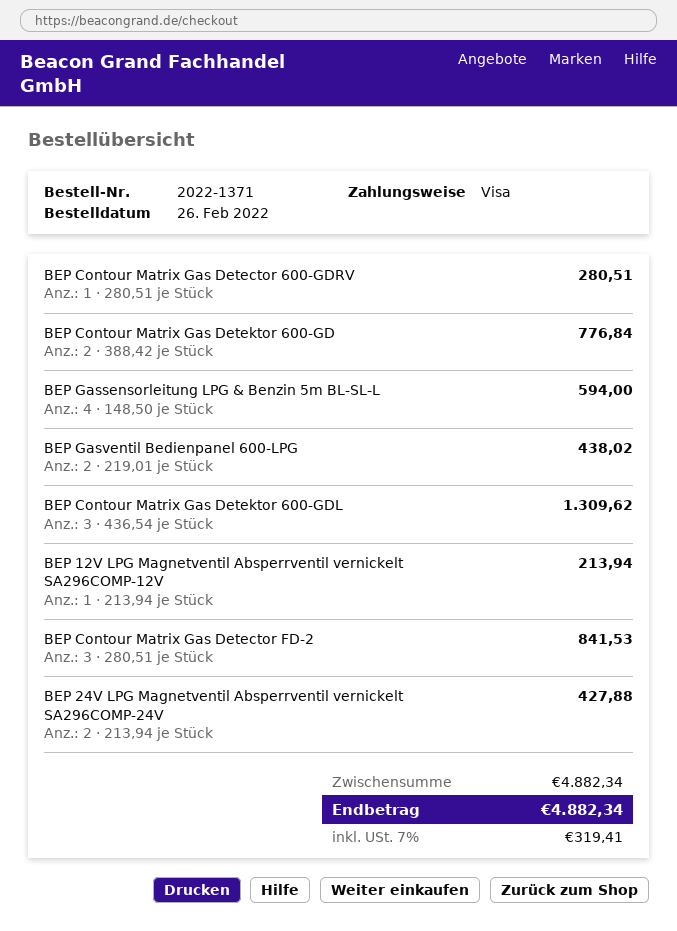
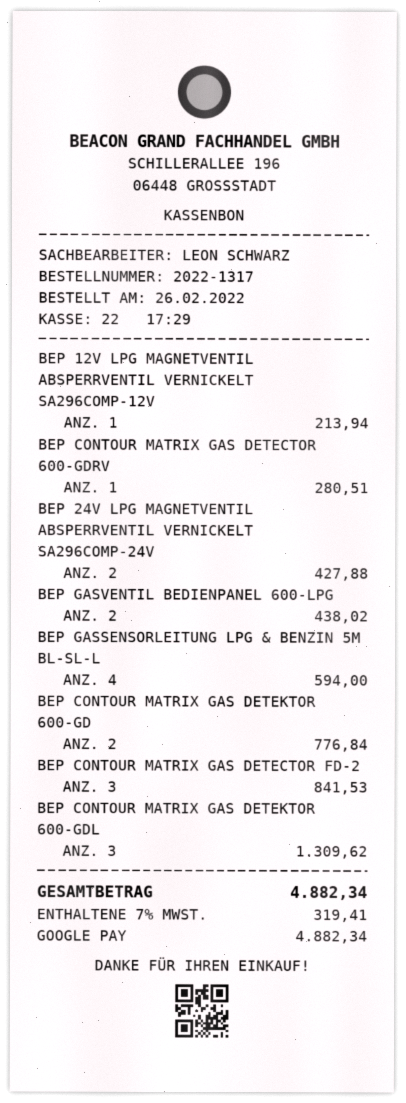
order number: 2022-1371 -> 2022-1317
payment method: Visa -> Google Pay

